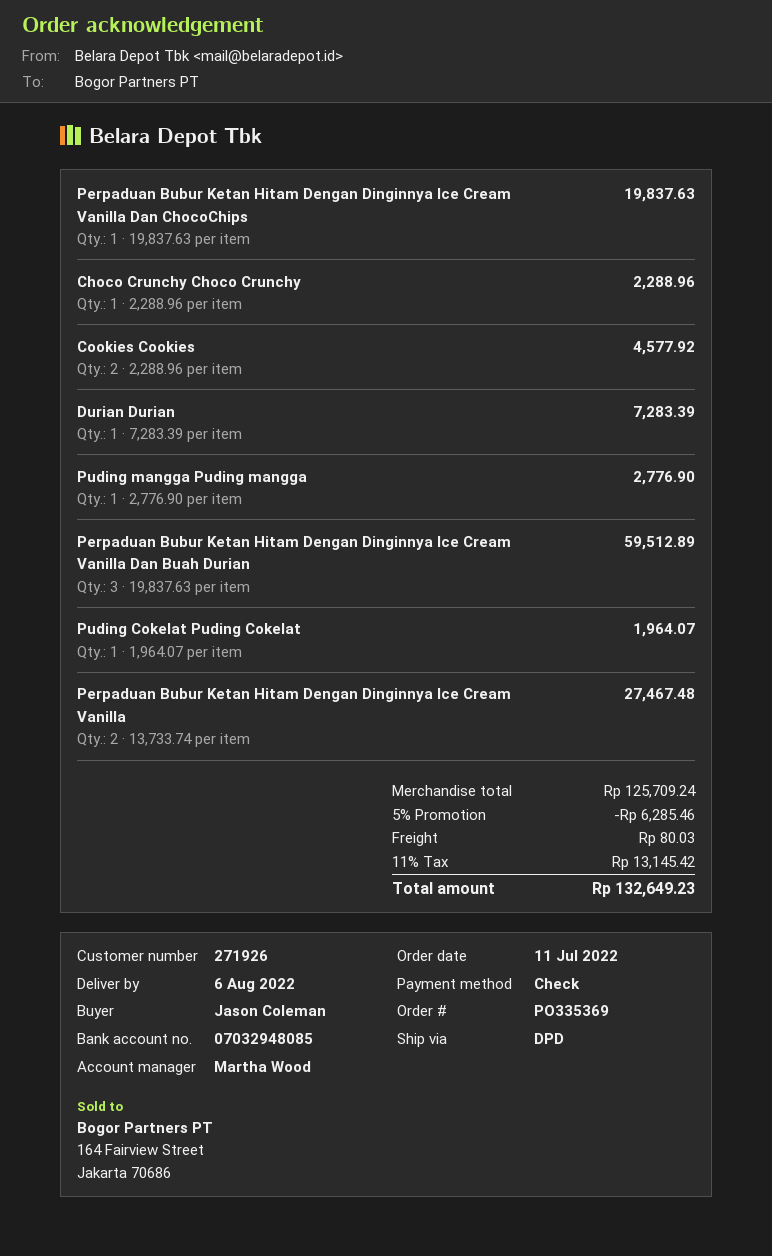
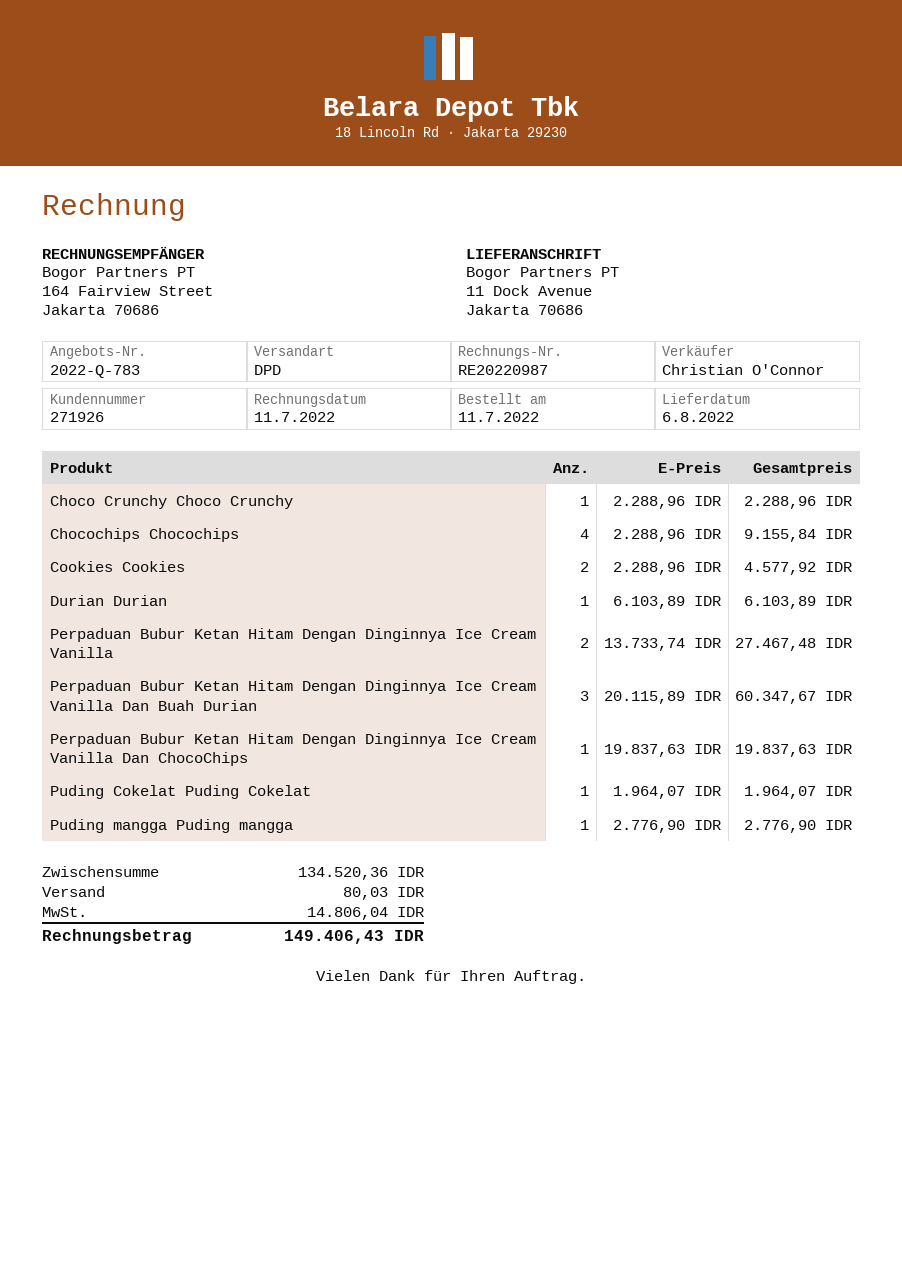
sales rep: Martha Wood -> Christian O'Connor
Durian Durian: 1 x 7283.39 = 7283.39 -> 1 x 6103.89 = 6103.89
Perpaduan Bubur Ketan Hitam Dengan Dinginnya Ice Cream Vanilla Dan Buah Durian: 3 x 19837.63 = 59512.89 -> 3 x 20115.89 = 60347.67
Chocochips Chocochips: none -> 4 x 2288.96 = 9155.84
subtotal: 125709.24 -> 134520.36
discount: 5% = 6285.46 -> none
tax: 13145.42 -> 14806.04
total: 132649.23 -> 149406.43

